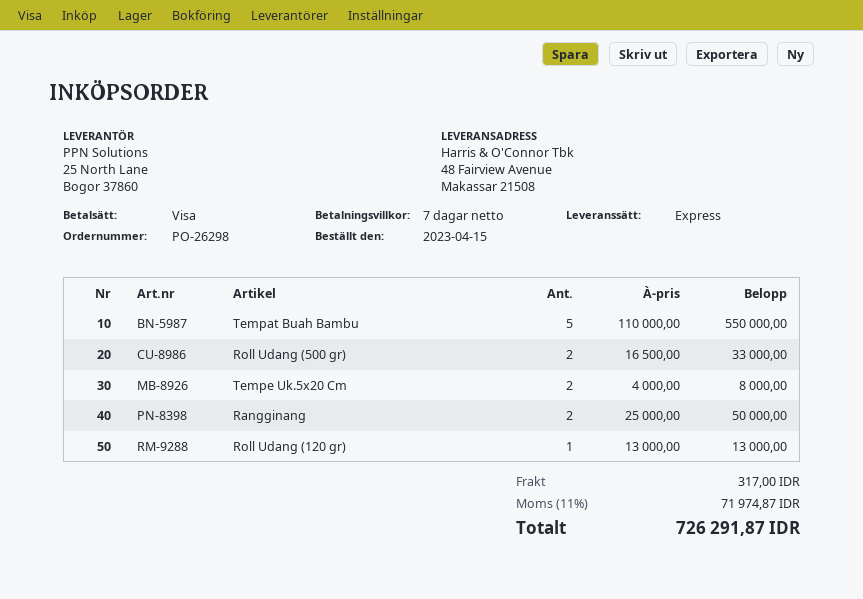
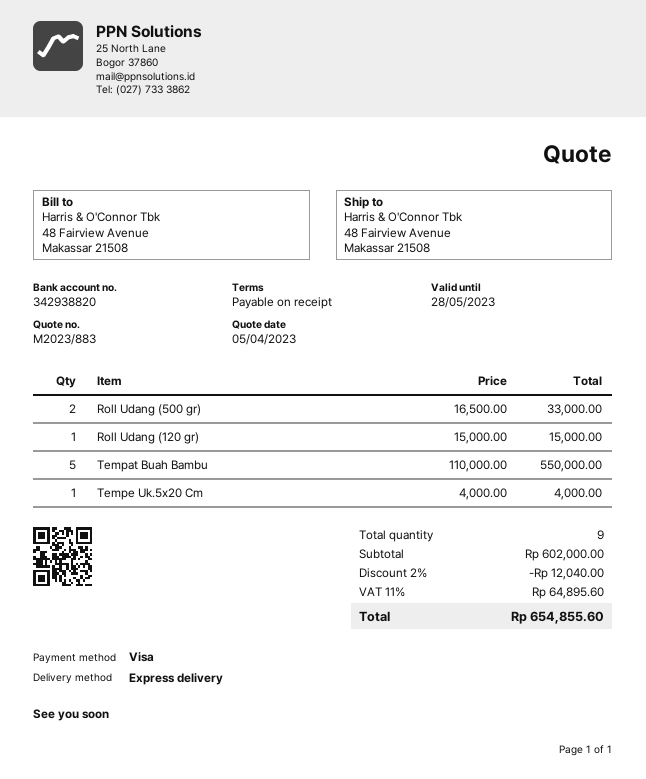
payment terms: 7 days -> on receipt
Tempe Uk.5x20 Cm: 2 x 4000.00 = 8000.00 -> 1 x 4000.00 = 4000.00
Rangginang: 2 x 25000.00 = 50000.00 -> none
Roll Udang (120 gr): 1 x 13000.00 = 13000.00 -> 1 x 15000.00 = 15000.00
discount: none -> 2% = 12040.00
shipping: 317.00 -> none
tax: 11% = 71974.87 -> 11% = 64895.60
total: 726291.87 -> 654855.60

